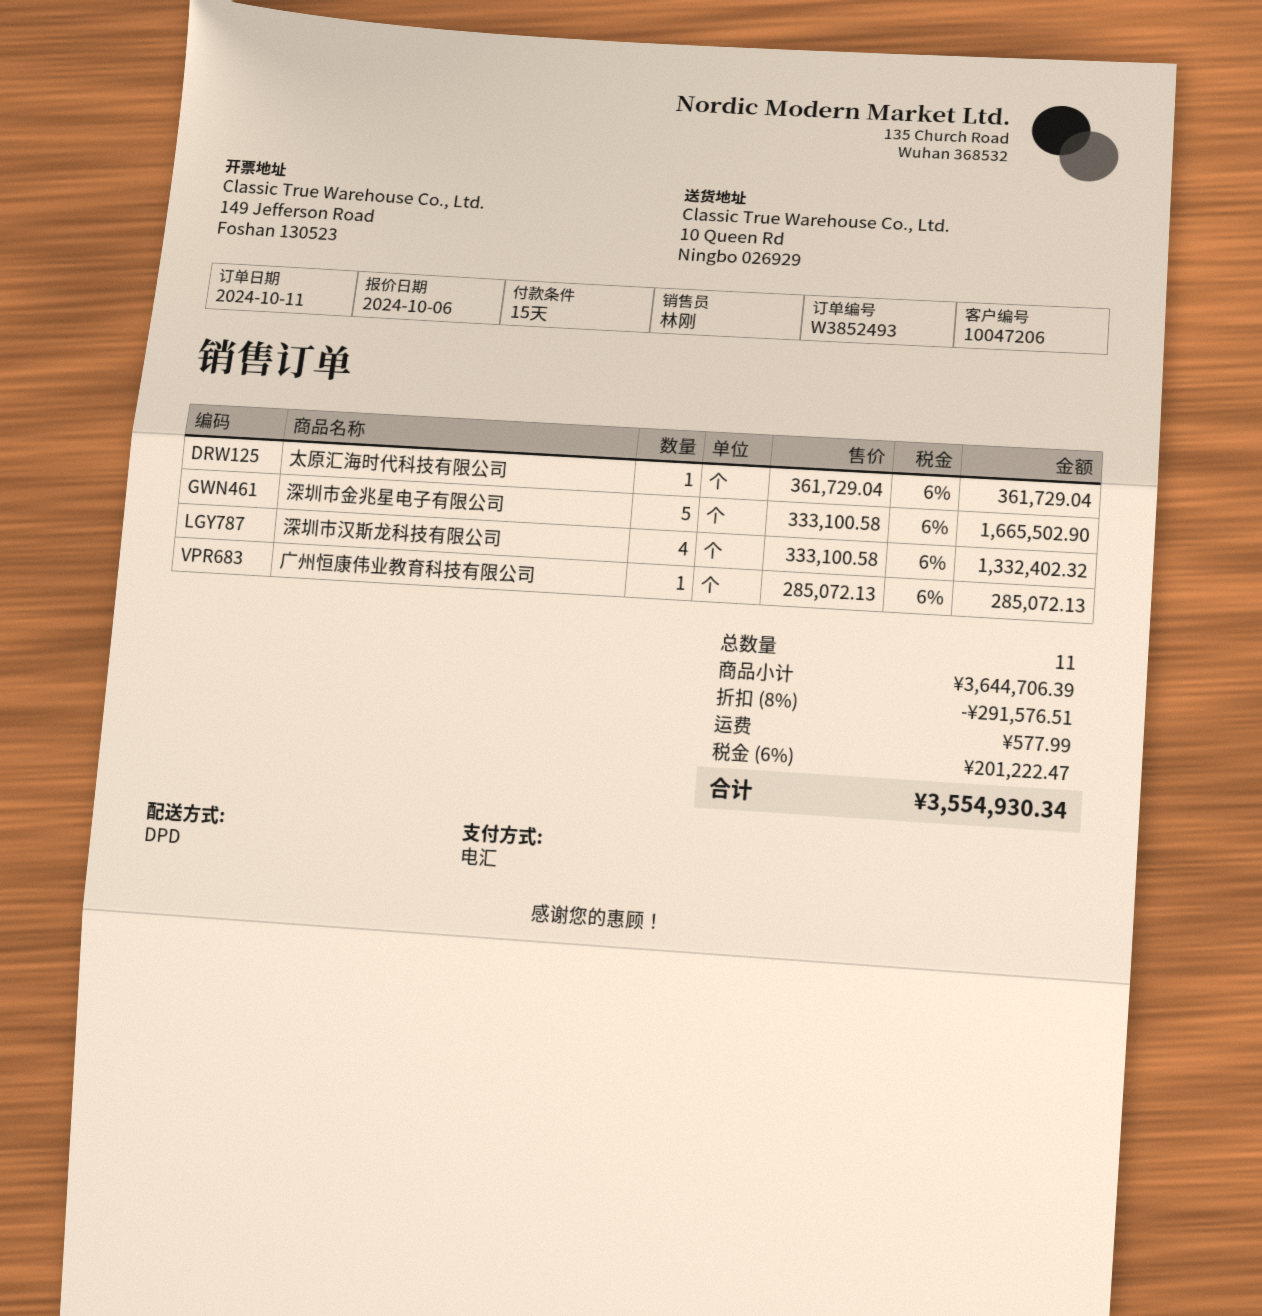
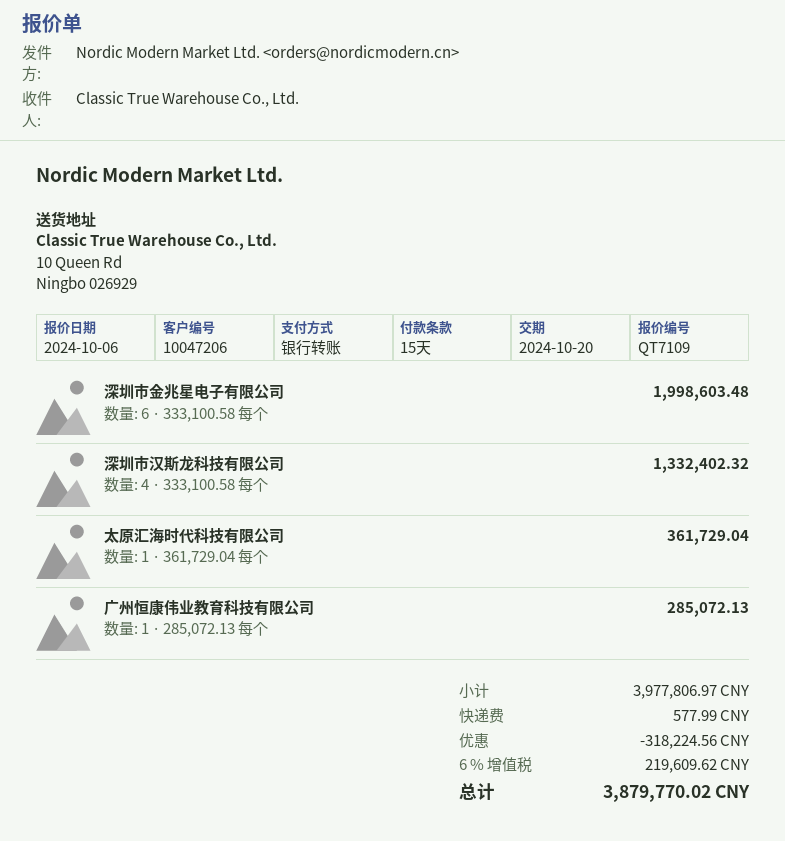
深圳市金兆星电子有限公司: 5 x 333100.58 = 1665502.90 -> 6 x 333100.58 = 1998603.48
subtotal: 3644706.39 -> 3977806.97
discount: 291576.51 -> 318224.56
tax: 6% = 201222.47 -> 6% = 219609.62
total: 3554930.34 -> 3879770.02

